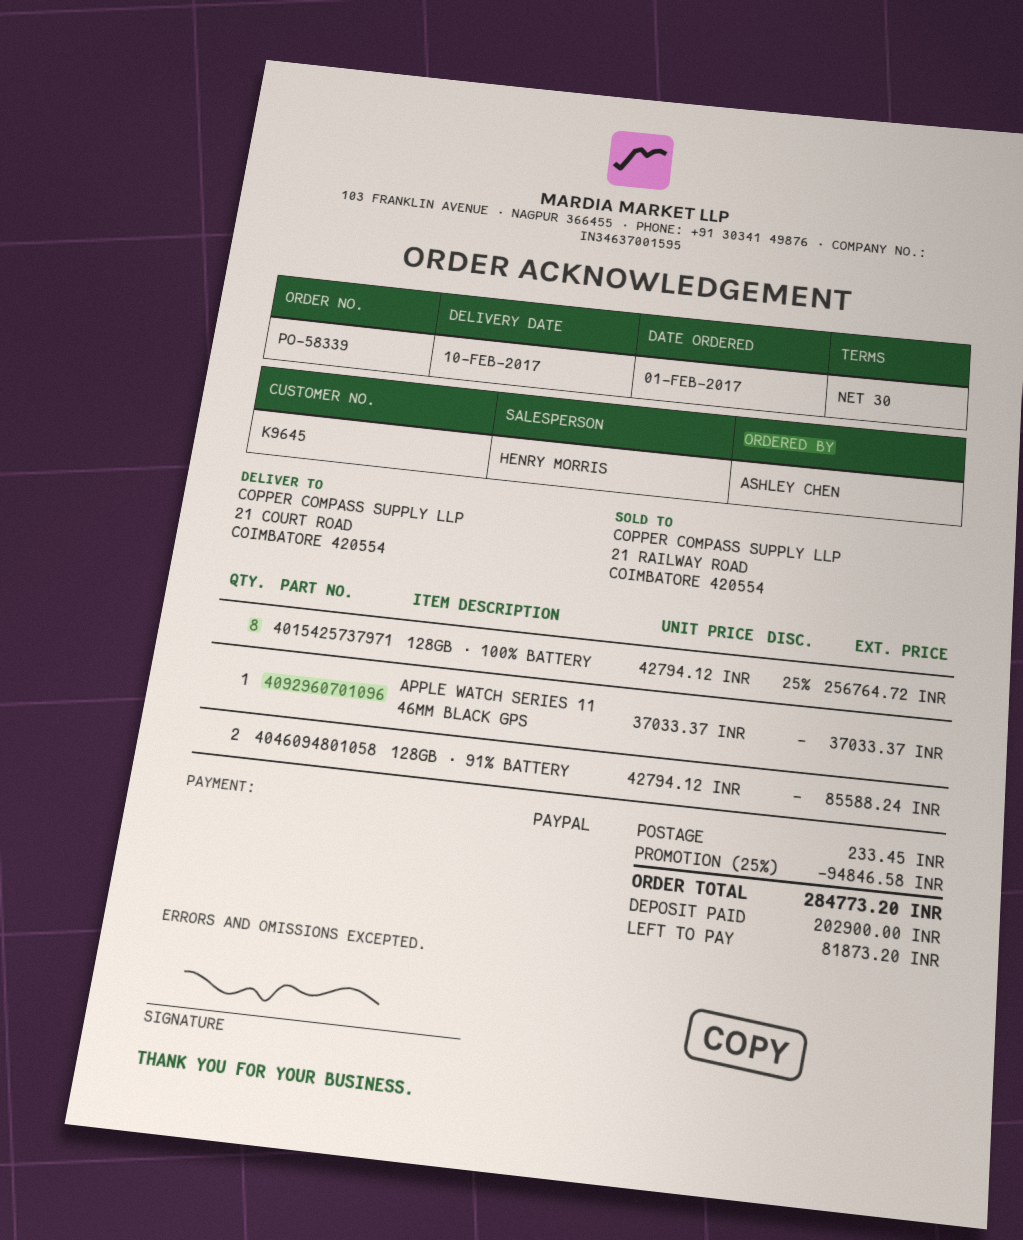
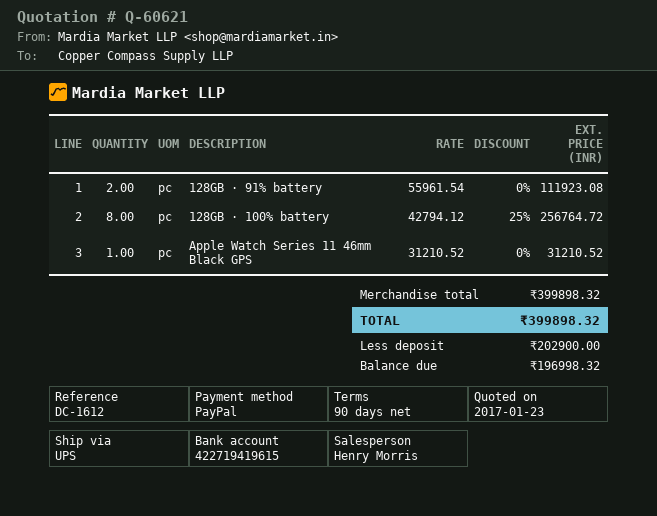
payment terms: 30 days -> 90 days
APPLE WATCH SERIES 11 46MM BLACK GPS: 1 x 37033.37 = 37033.37 -> 1 x 31210.52 = 31210.52
128GB · 91% BATTERY: 2 x 42794.12 = 85588.24 -> 2 x 55961.54 = 111923.08
discount: 25% = 94846.58 -> none
shipping: 233.45 -> none
total: 284773.20 -> 399898.32
balance: 81873.20 -> 196998.32

